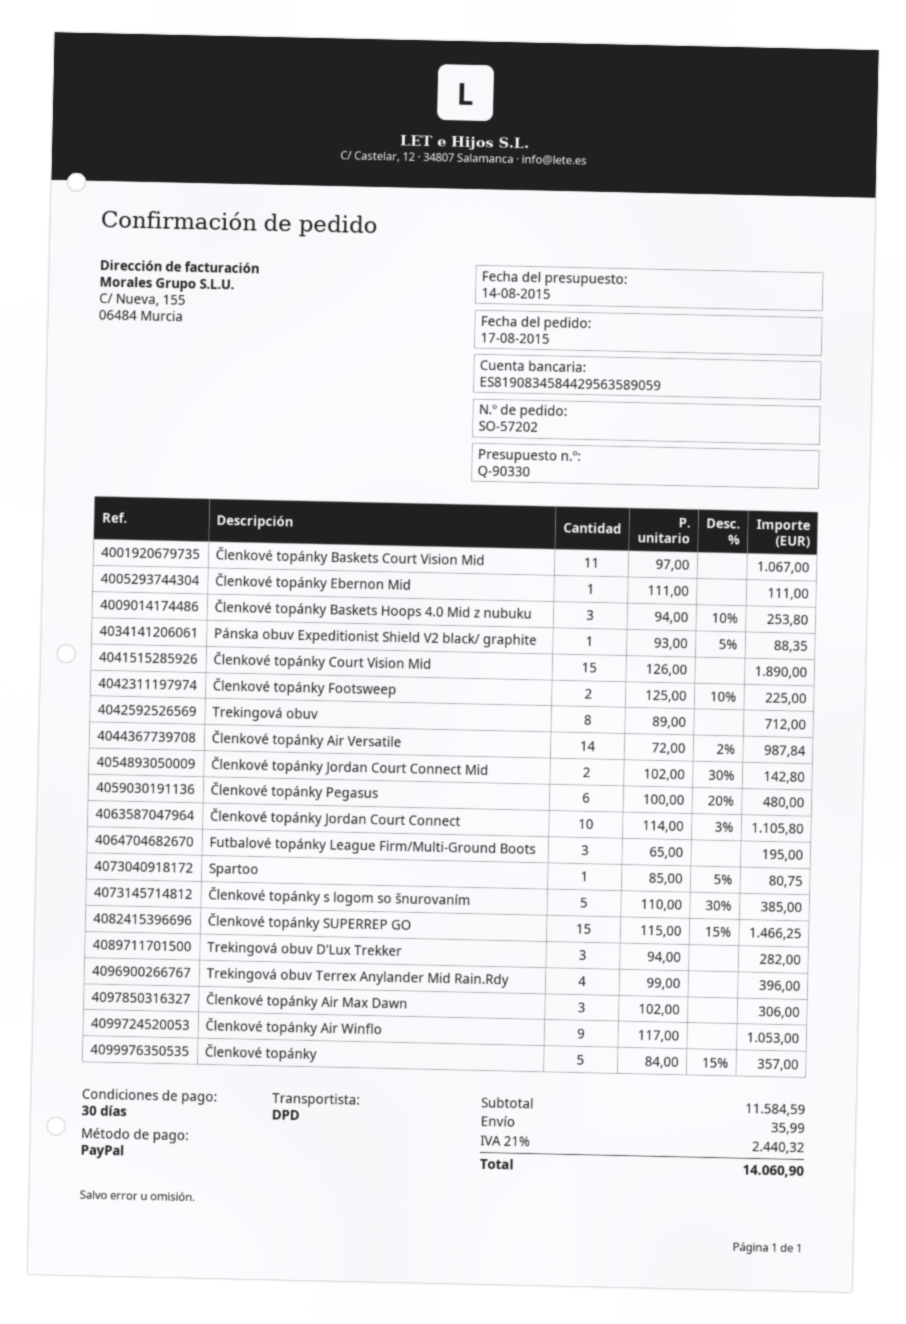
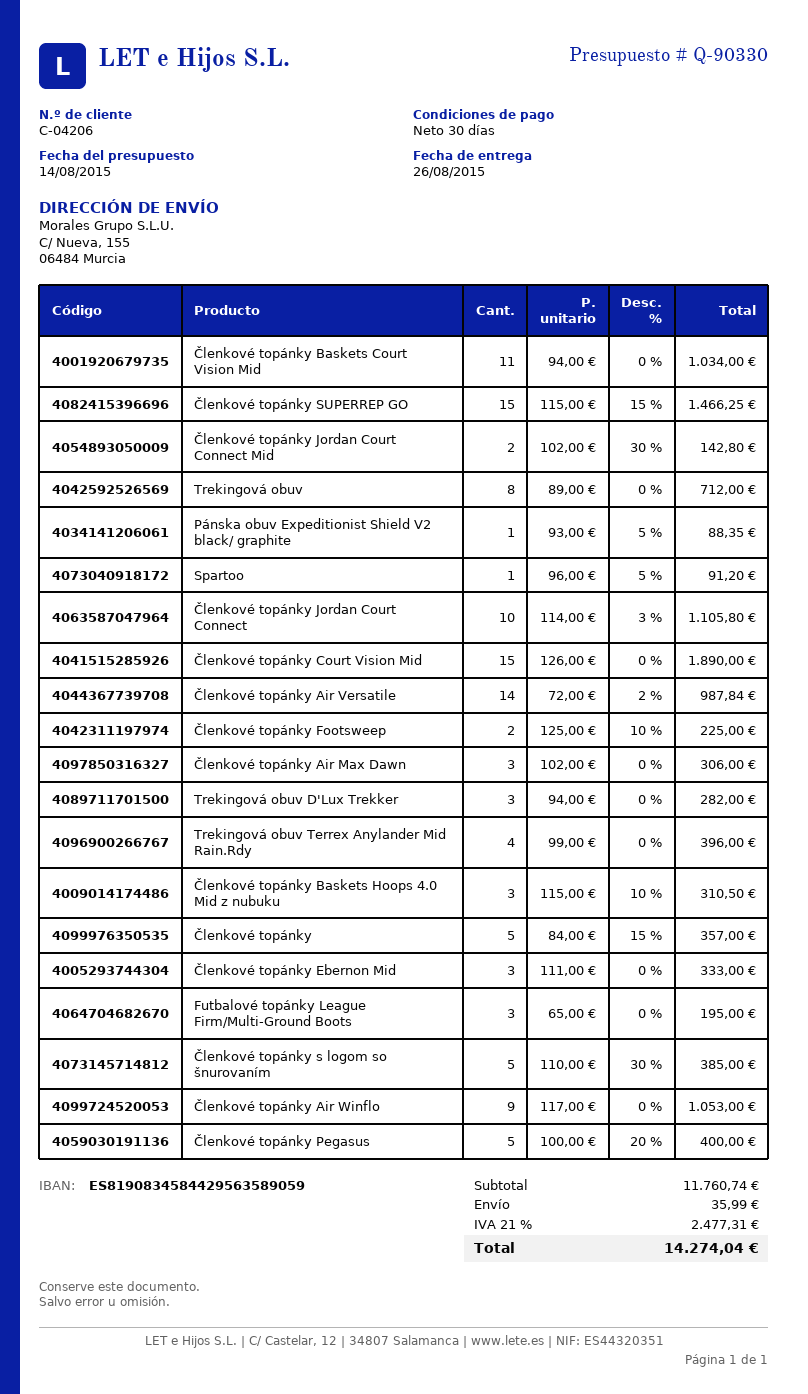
Členkové topánky Baskets Court Vision Mid: 11 x 97.00 = 1067.00 -> 11 x 94.00 = 1034.00
Členkové topánky Ebernon Mid: 1 x 111.00 = 111.00 -> 3 x 111.00 = 333.00
Členkové topánky Baskets Hoops 4.0 Mid z nubuku: 3 x 94.00 - 10% = 253.80 -> 3 x 115.00 - 10% = 310.50
Členkové topánky Pegasus: 6 x 100.00 - 20% = 480.00 -> 5 x 100.00 - 20% = 400.00
Spartoo: 1 x 85.00 - 5% = 80.75 -> 1 x 96.00 - 5% = 91.20
subtotal: 11584.59 -> 11760.74
tax: 21% = 2440.32 -> 21% = 2477.31
total: 14060.90 -> 14274.04

